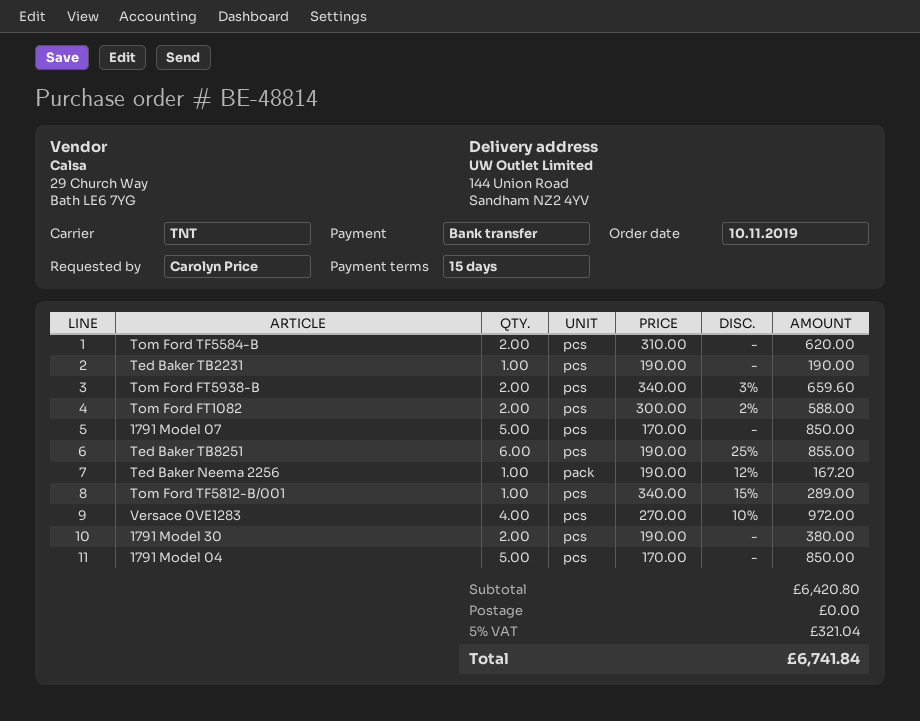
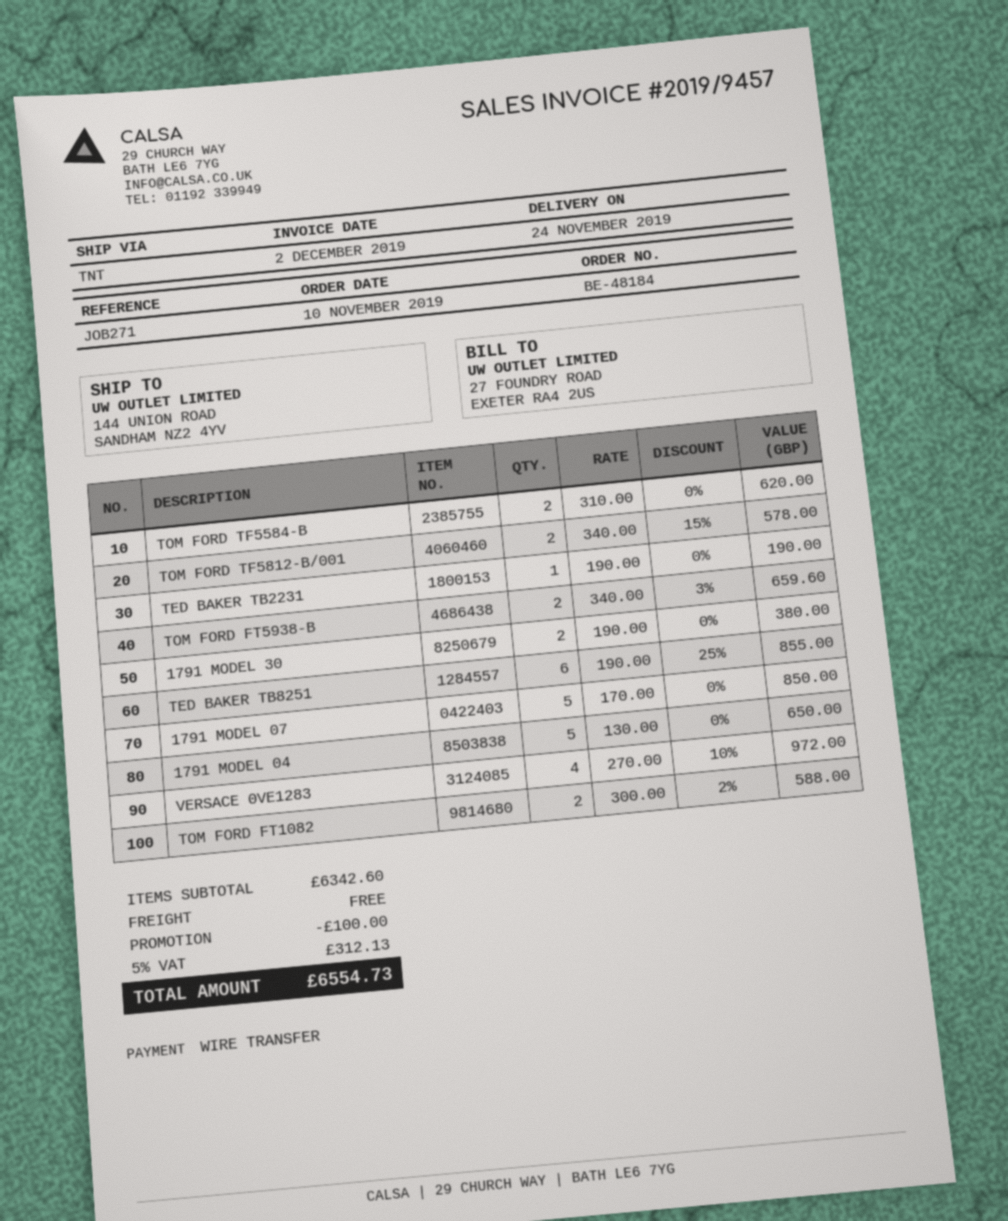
order number: BE-48814 -> BE-48184
Ted Baker Neema 2256: 1 x 190.00 - 12% = 167.20 -> none
Tom Ford TF5812-B/001: 1 x 340.00 - 15% = 289.00 -> 2 x 340.00 - 15% = 578.00
1791 Model 04: 5 x 170.00 = 850.00 -> 5 x 130.00 = 650.00
subtotal: 6420.80 -> 6342.60
discount: none -> 100.00
tax: 5% = 321.04 -> 5% = 312.13
total: 6741.84 -> 6554.73

